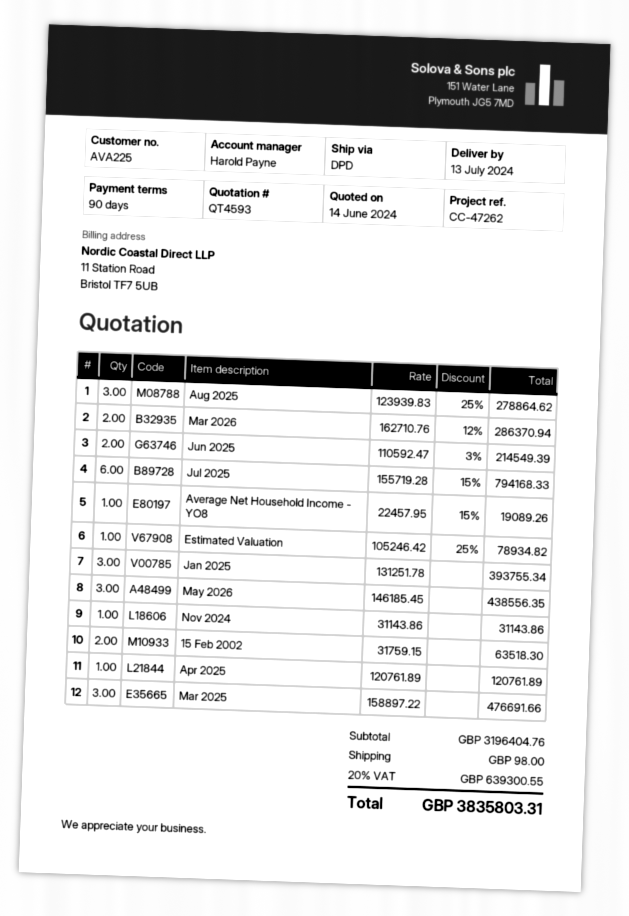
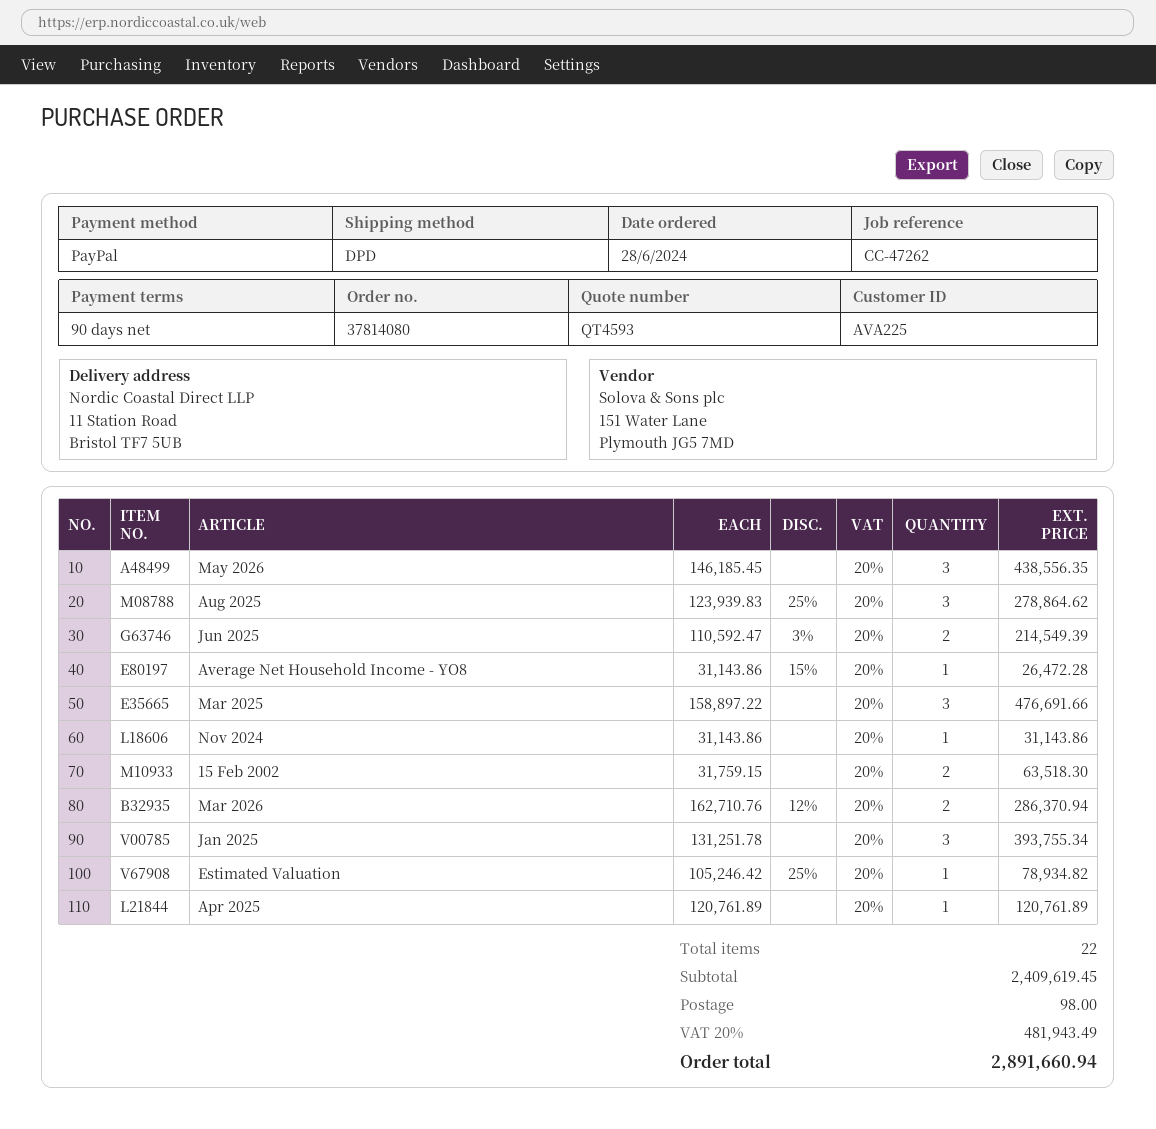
Jul 2025: 6 x 155719.28 - 15% = 794168.33 -> none
Average Net Household Income - YO8: 1 x 22457.95 - 15% = 19089.26 -> 1 x 31143.86 - 15% = 26472.28
subtotal: 3196404.76 -> 2409619.45
tax: 20% = 639300.55 -> 20% = 481943.49
total: 3835803.31 -> 2891660.94

